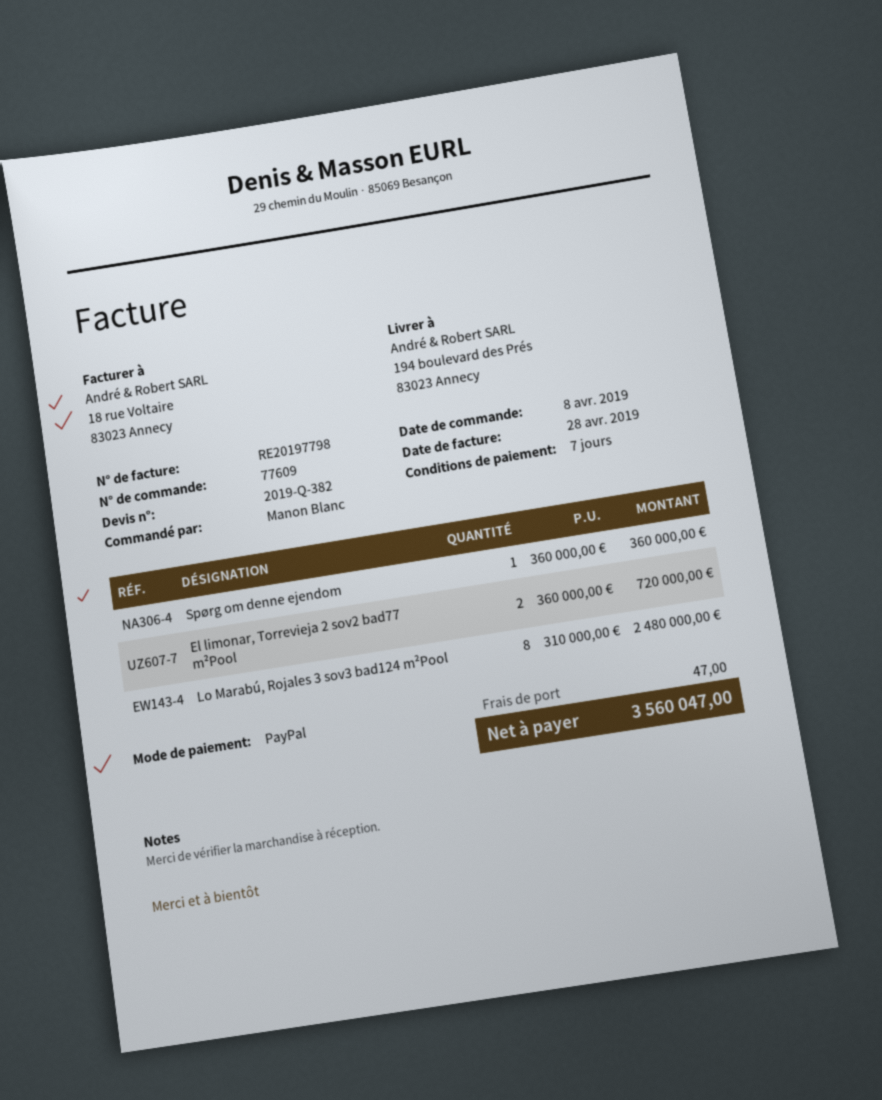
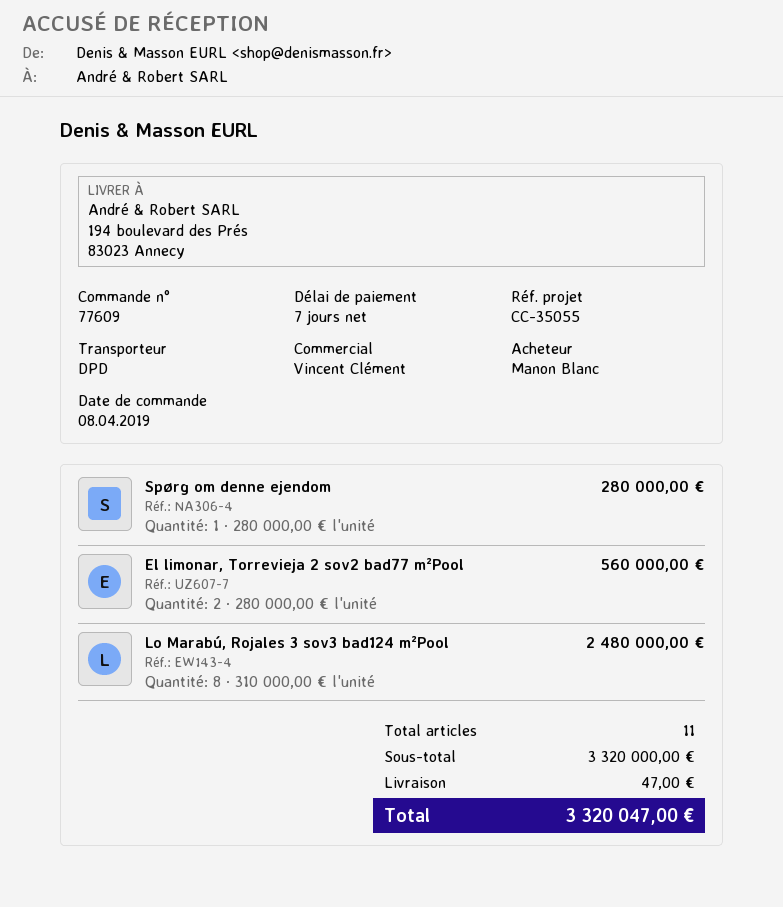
Spørg om denne ejendom: 1 x 360000.00 = 360000.00 -> 1 x 280000.00 = 280000.00
El limonar, Torrevieja 2 sov2 bad77 m²Pool: 2 x 360000.00 = 720000.00 -> 2 x 280000.00 = 560000.00
total: 3560047.00 -> 3320047.00

